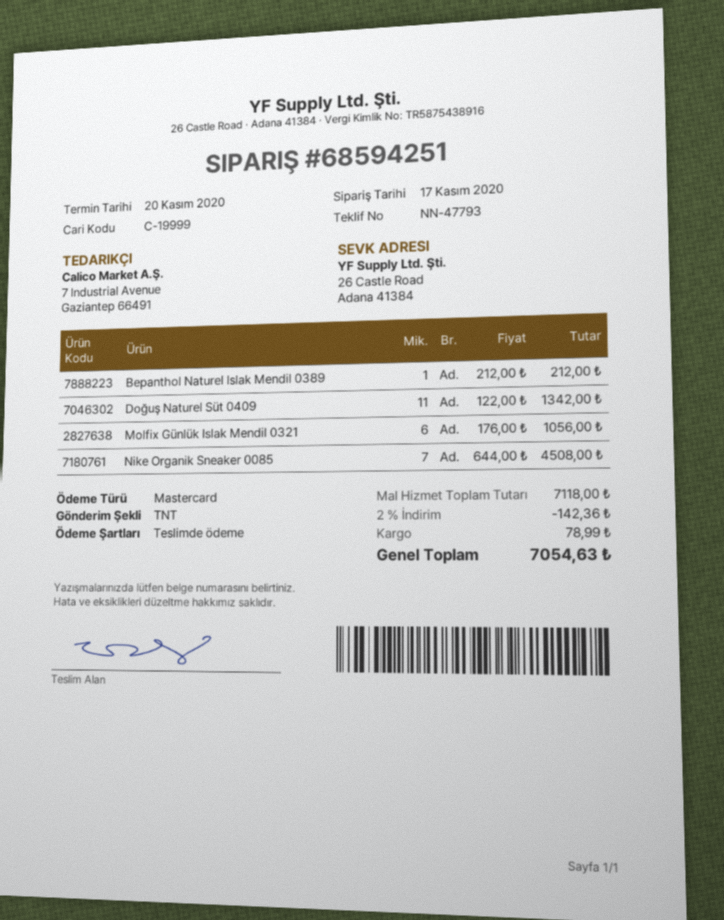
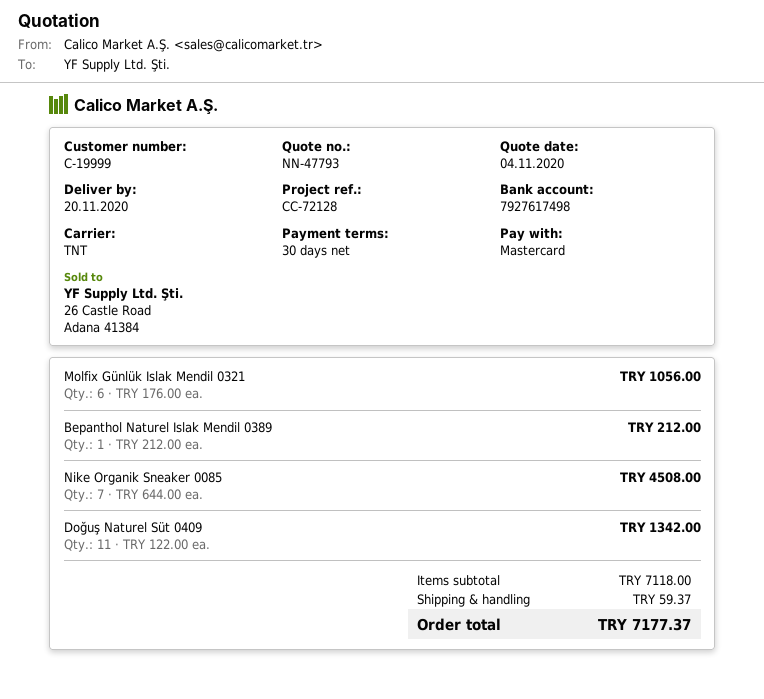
payment terms: on receipt -> 30 days
discount: 2% = 142.36 -> none
shipping: 78.99 -> 59.37
total: 7054.63 -> 7177.37

